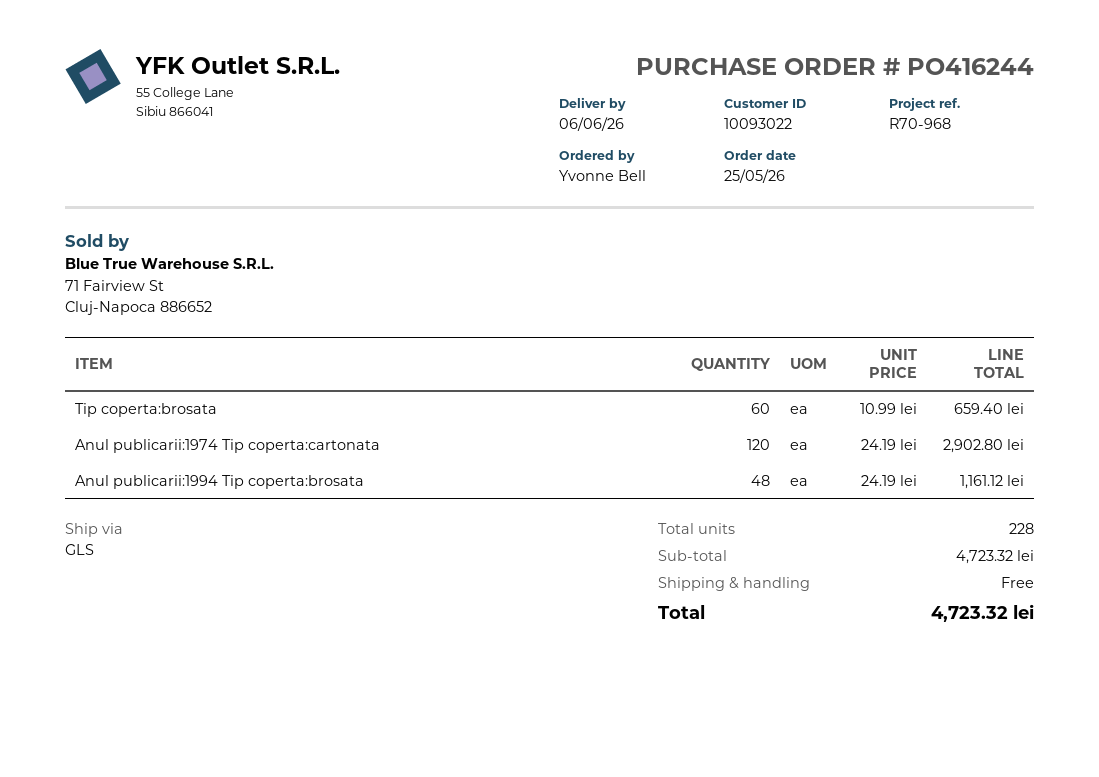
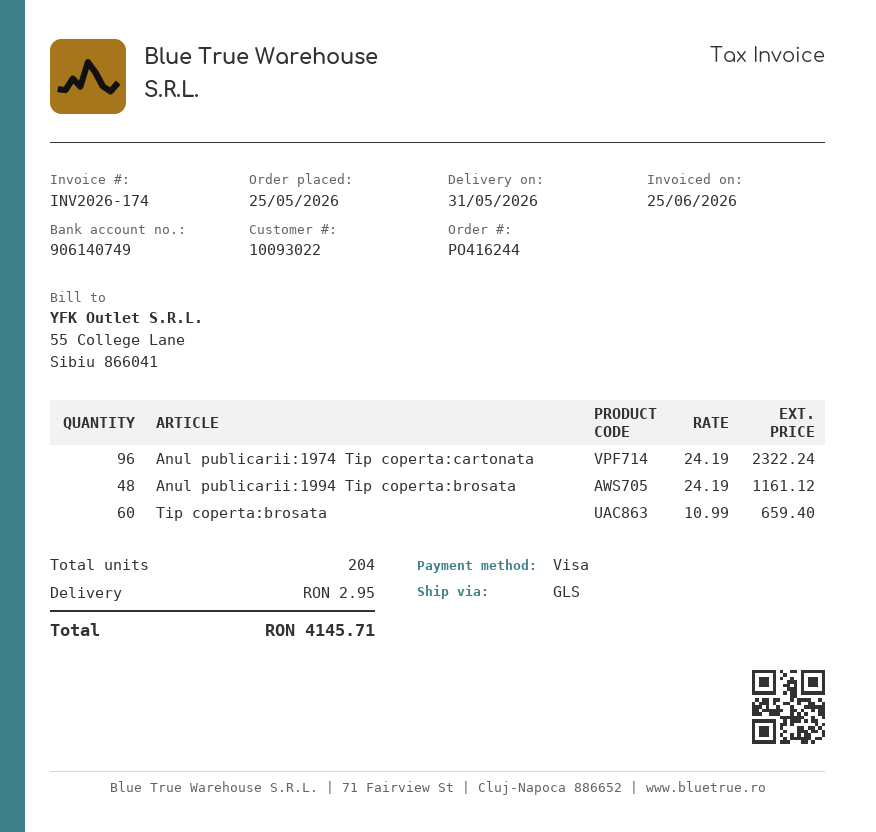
delivery date: 2026-06-06 -> 2026-05-31
Anul publicarii:1974 Tip coperta:cartonata: 120 x 24.19 = 2902.80 -> 96 x 24.19 = 2322.24
total quantity: 228 -> 204
shipping: 0.00 -> 2.95
total: 4723.32 -> 4145.71

